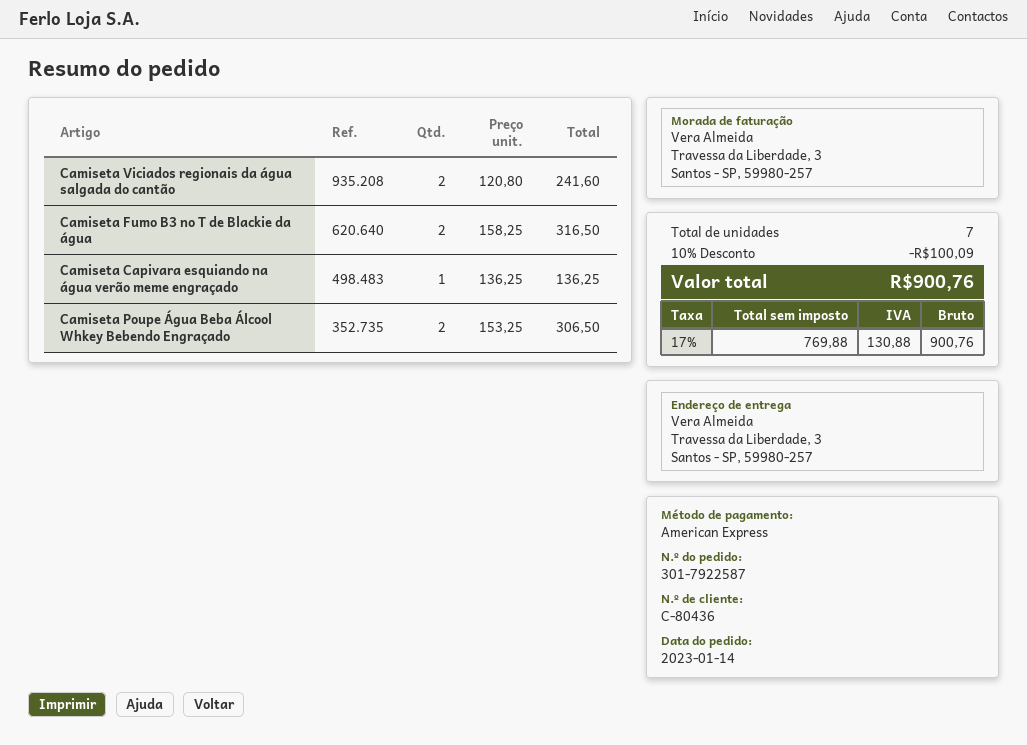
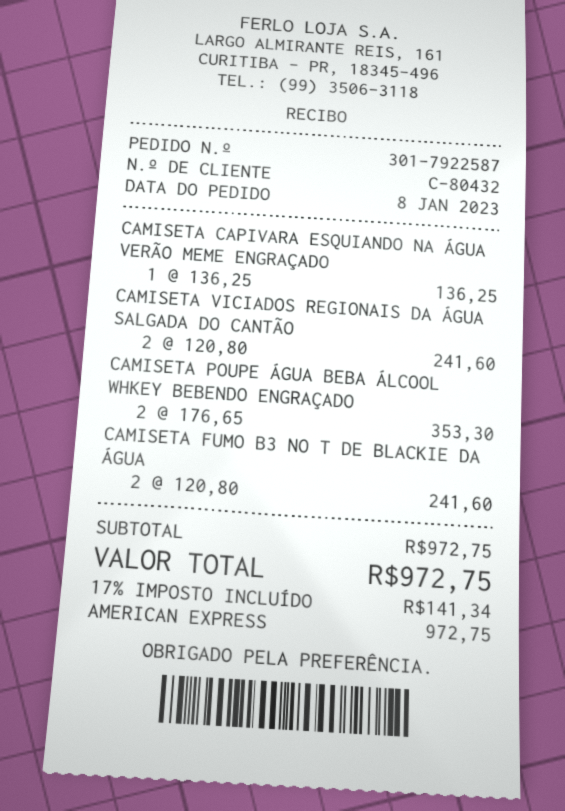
order date: 2023-01-14 -> 2023-01-08
customer number: C-80436 -> C-80432
Camiseta Fumo B3 no T de Blackie da água: 2 x 158.25 = 316.50 -> 2 x 120.80 = 241.60
Camiseta Poupe Água Beba Álcool Whkey Bebendo Engraçado: 2 x 153.25 = 306.50 -> 2 x 176.65 = 353.30
discount: 10% = 100.09 -> none
tax: 17% = 130.88 -> 17% = 141.34
total: 900.76 -> 972.75

